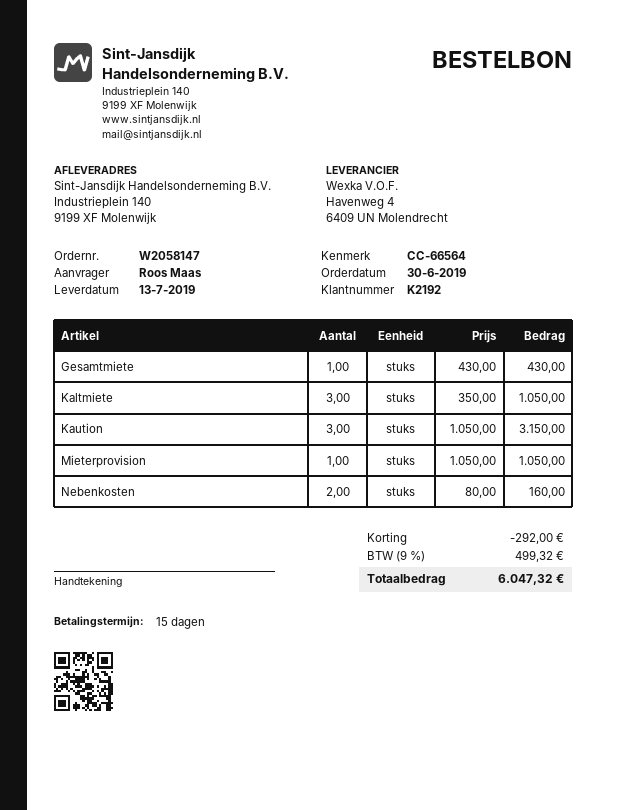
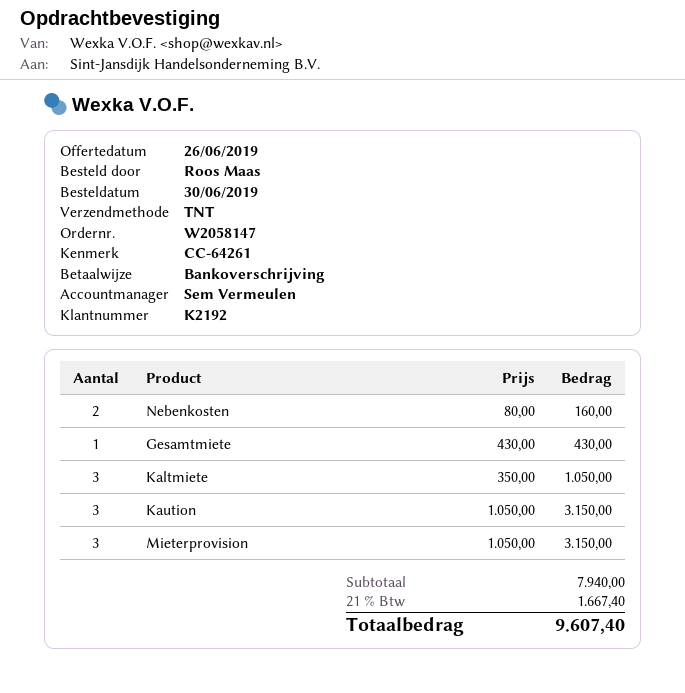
reference: CC-66564 -> CC-64261
Mieterprovision: 1 x 1050.00 = 1050.00 -> 3 x 1050.00 = 3150.00
discount: 292.00 -> none
tax: 9% = 499.32 -> 21% = 1667.40
total: 6047.32 -> 9607.40

